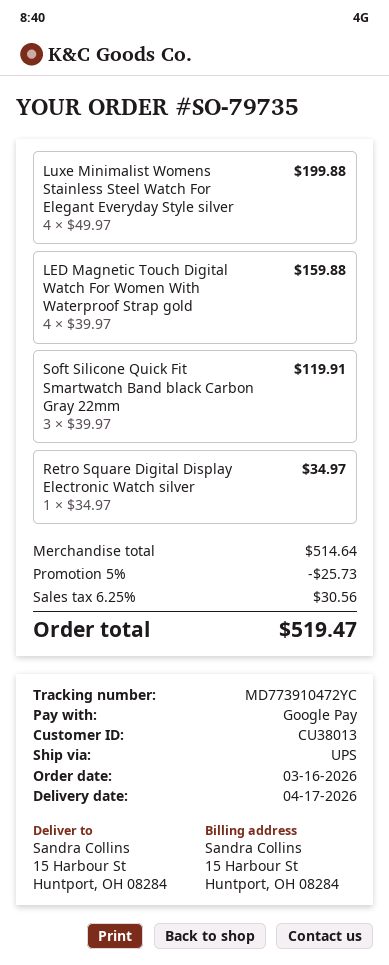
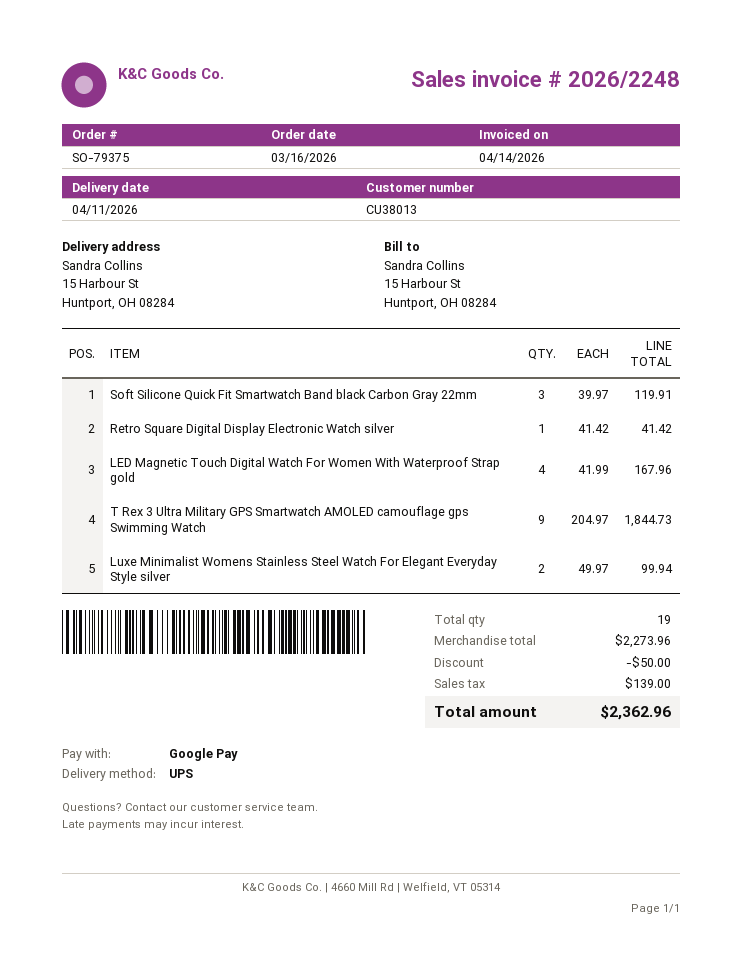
order number: SO-79735 -> SO-79375
delivery date: 2026-04-17 -> 2026-04-11
Luxe Minimalist Womens Stainless Steel Watch For Elegant Everyday Style silver: 4 x 49.97 = 199.88 -> 2 x 49.97 = 99.94
LED Magnetic Touch Digital Watch For Women With Waterproof Strap gold: 4 x 39.97 = 159.88 -> 4 x 41.99 = 167.96
Retro Square Digital Display Electronic Watch silver: 1 x 34.97 = 34.97 -> 1 x 41.42 = 41.42
T Rex 3 Ultra Military GPS Smartwatch AMOLED camouflage gps Swimming Watch: none -> 9 x 204.97 = 1844.73
subtotal: 514.64 -> 2273.96
discount: 25.73 -> 50.00
tax: 30.56 -> 139.00
total: 519.47 -> 2362.96

